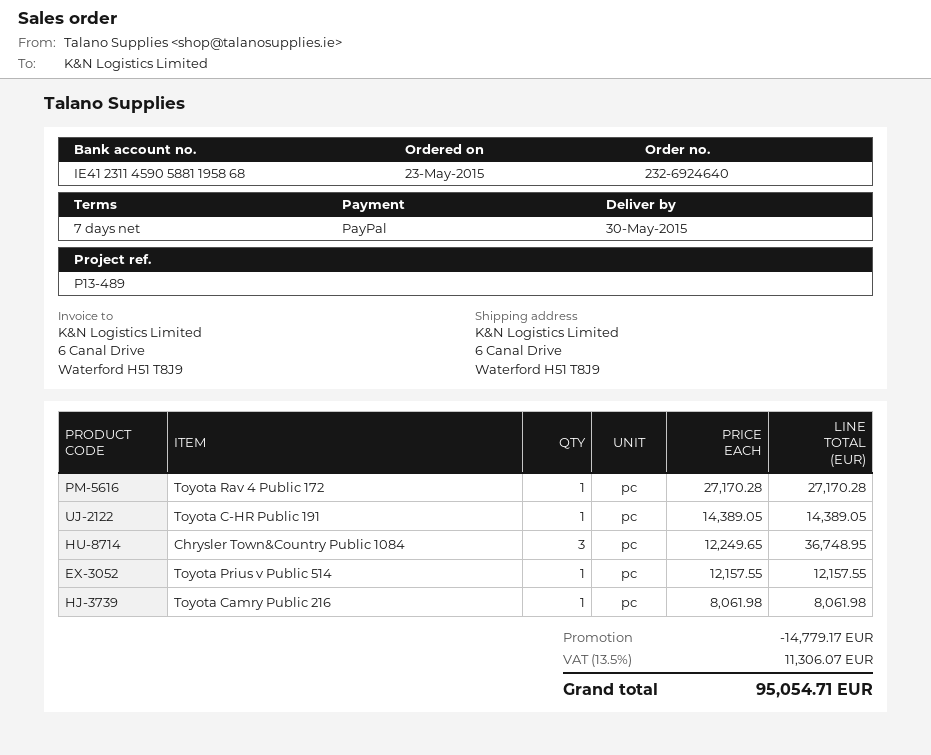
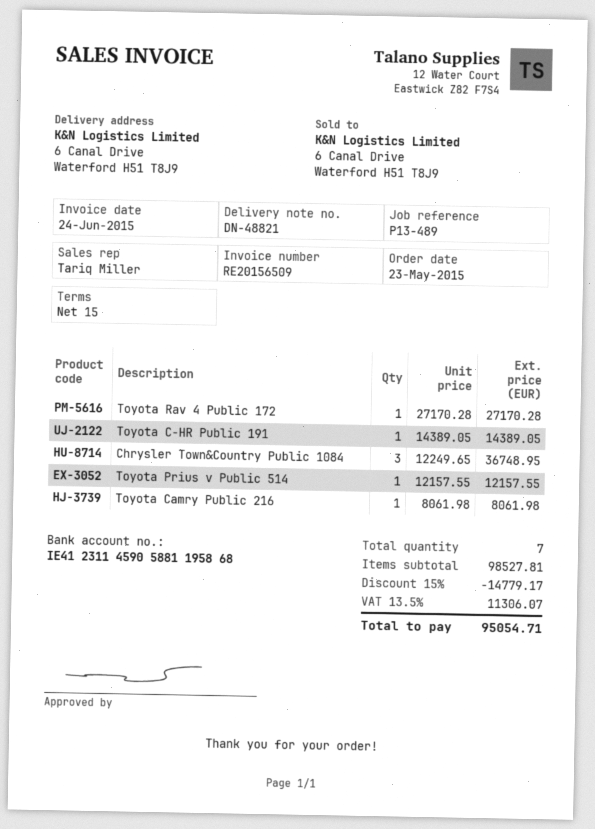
payment terms: 7 days -> 15 days

